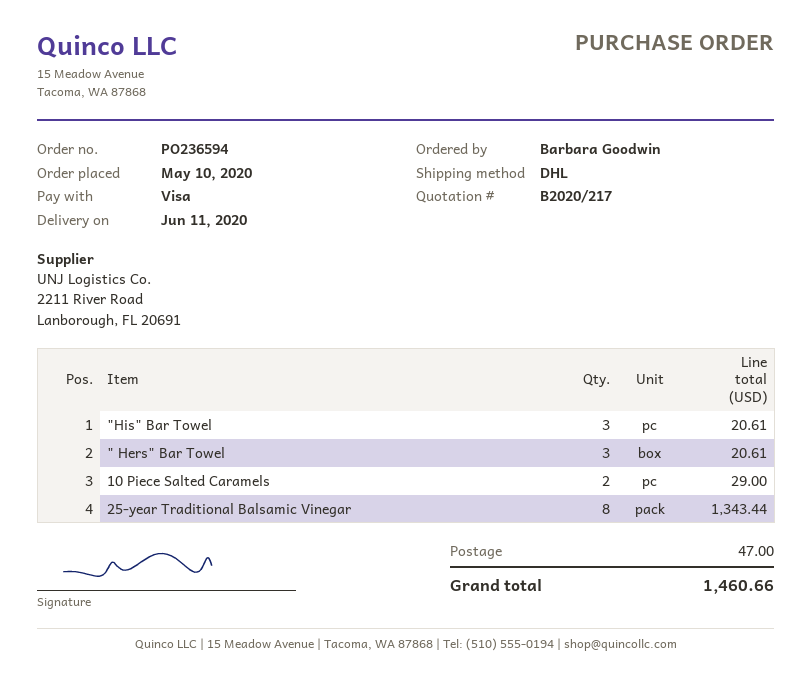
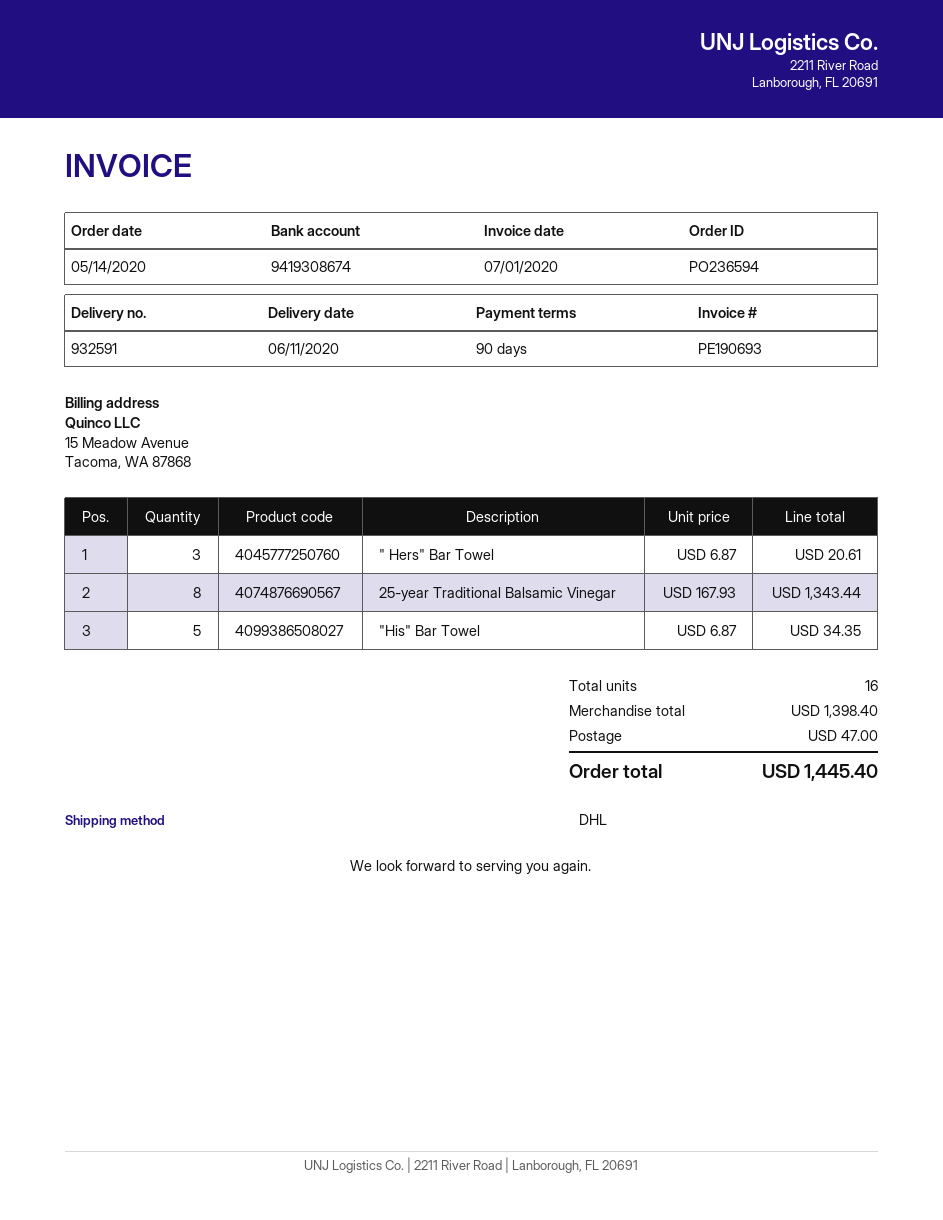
order date: 2020-05-10 -> 2020-05-14
"His" Bar Towel: 3 for 20.61 -> 5 for 34.35
10 Piece Salted Caramels: 2 for 29.00 -> none
total: 1460.66 -> 1445.40

